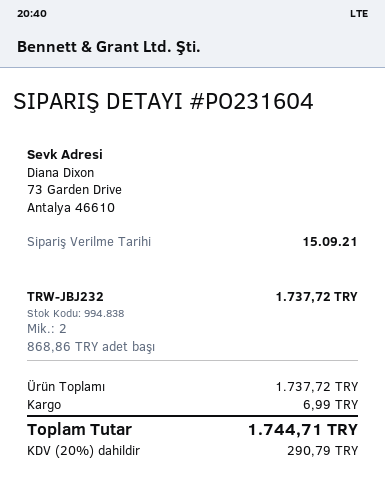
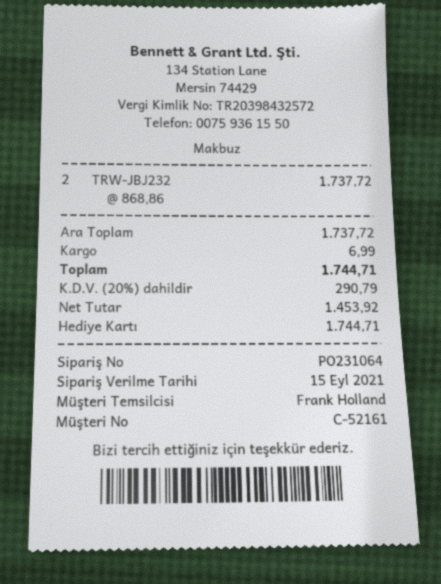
order number: PO231604 -> PO231064

